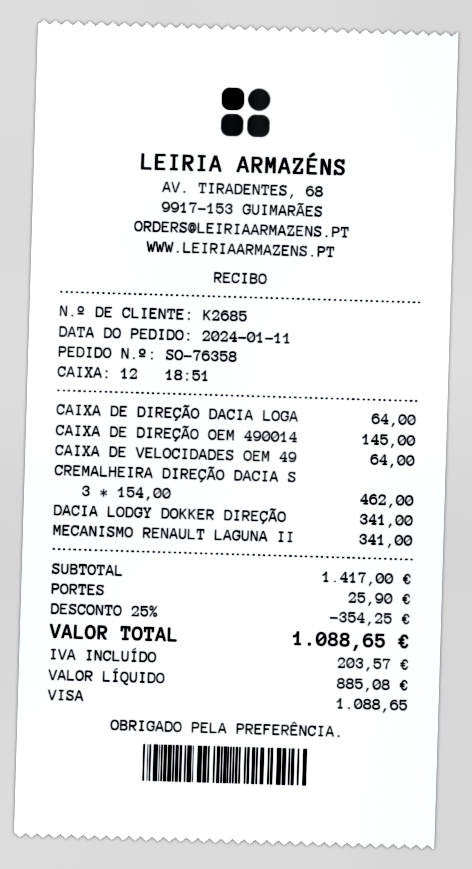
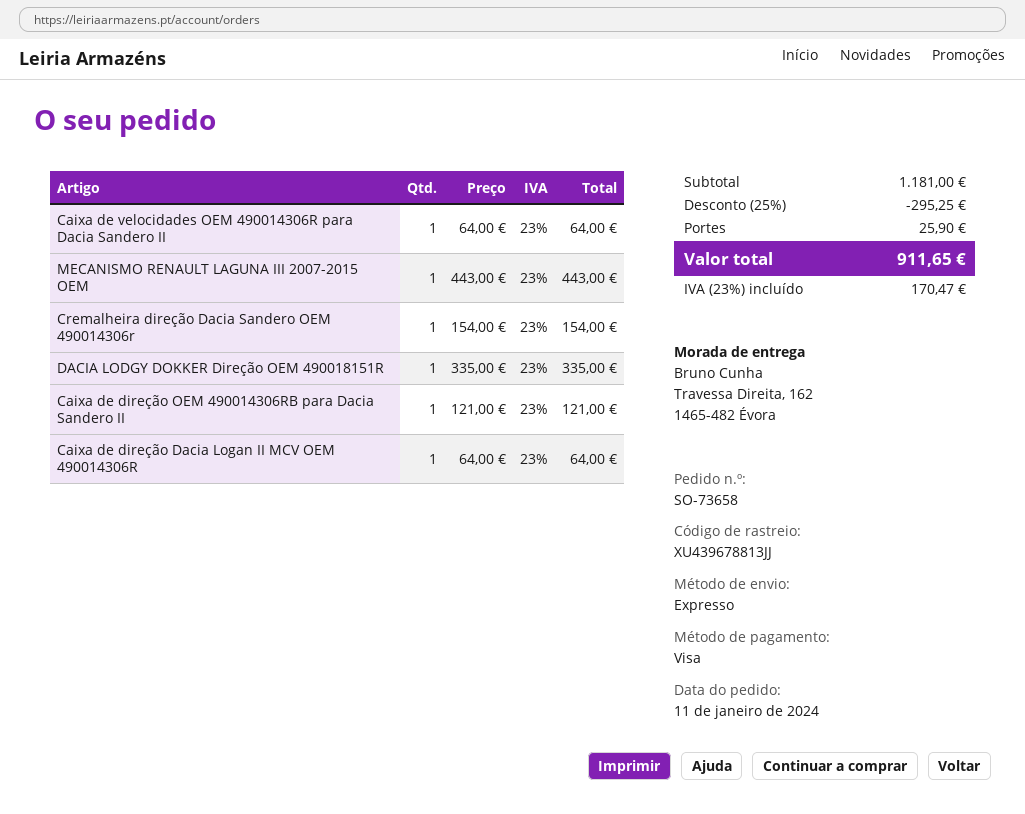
order number: SO-76358 -> SO-73658
CAIXA DE DIREÇÃO OEM 490014: 1 x 145.00 = 145.00 -> 1 x 121.00 = 121.00
CREMALHEIRA DIREÇÃO DACIA S: 3 x 154.00 = 462.00 -> 1 x 154.00 = 154.00
DACIA LODGY DOKKER DIREÇÃO: 1 x 341.00 = 341.00 -> 1 x 335.00 = 335.00
MECANISMO RENAULT LAGUNA II: 1 x 341.00 = 341.00 -> 1 x 443.00 = 443.00
subtotal: 1417.00 -> 1181.00
discount: 25% = 354.25 -> 25% = 295.25
tax: 203.57 -> 170.47
total: 1088.65 -> 911.65

